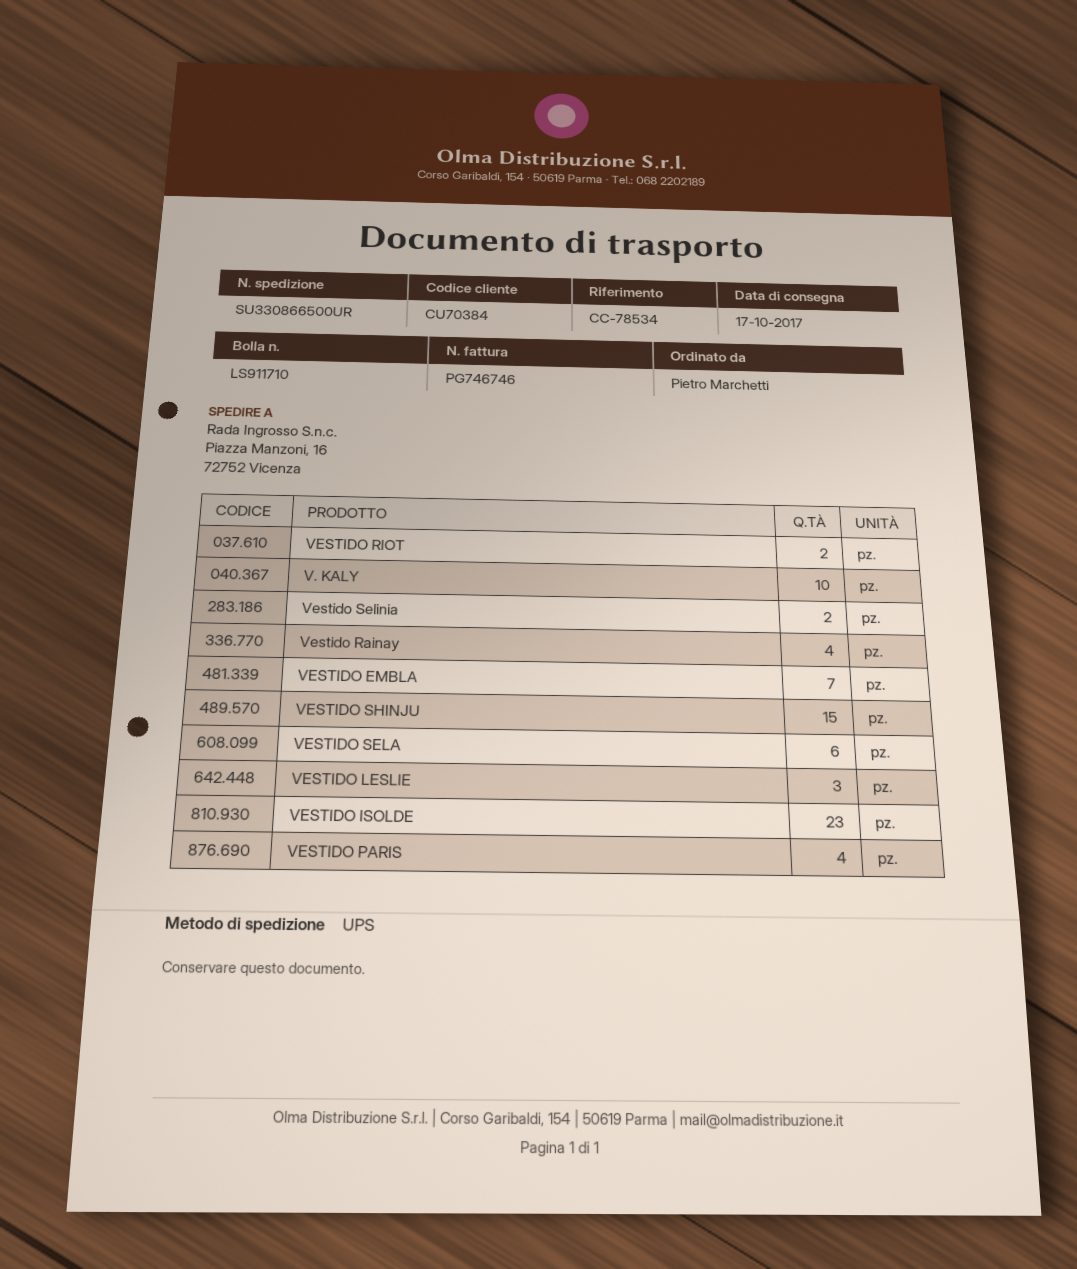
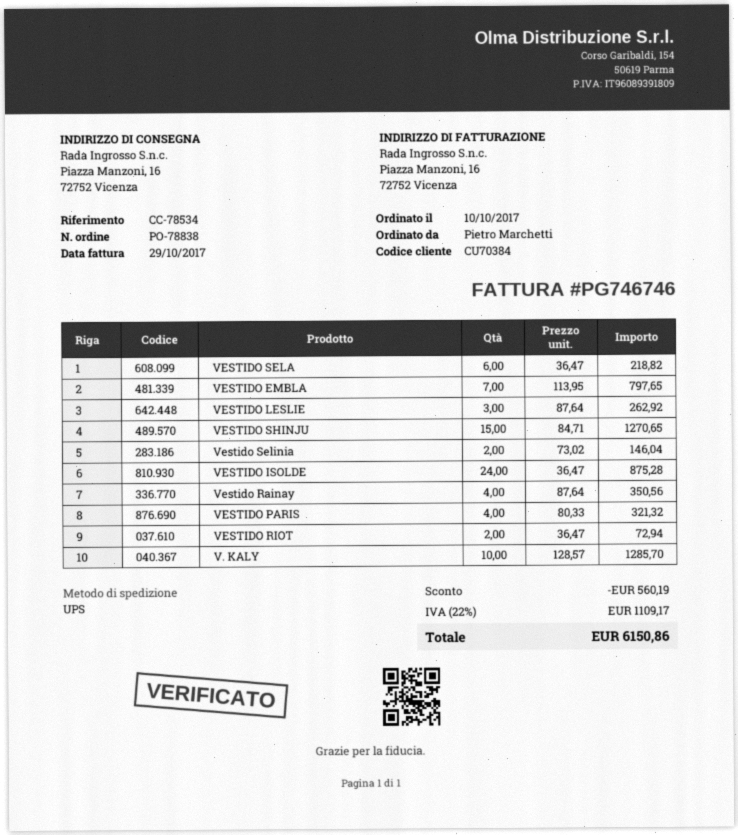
VESTIDO ISOLDE: 23 -> 24

